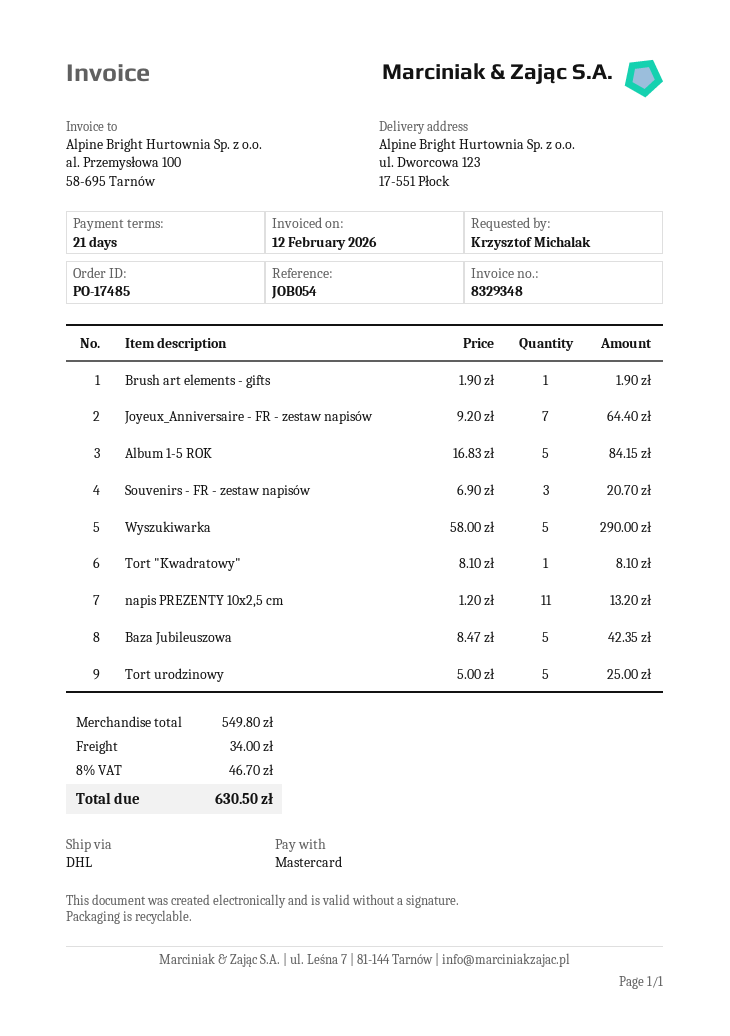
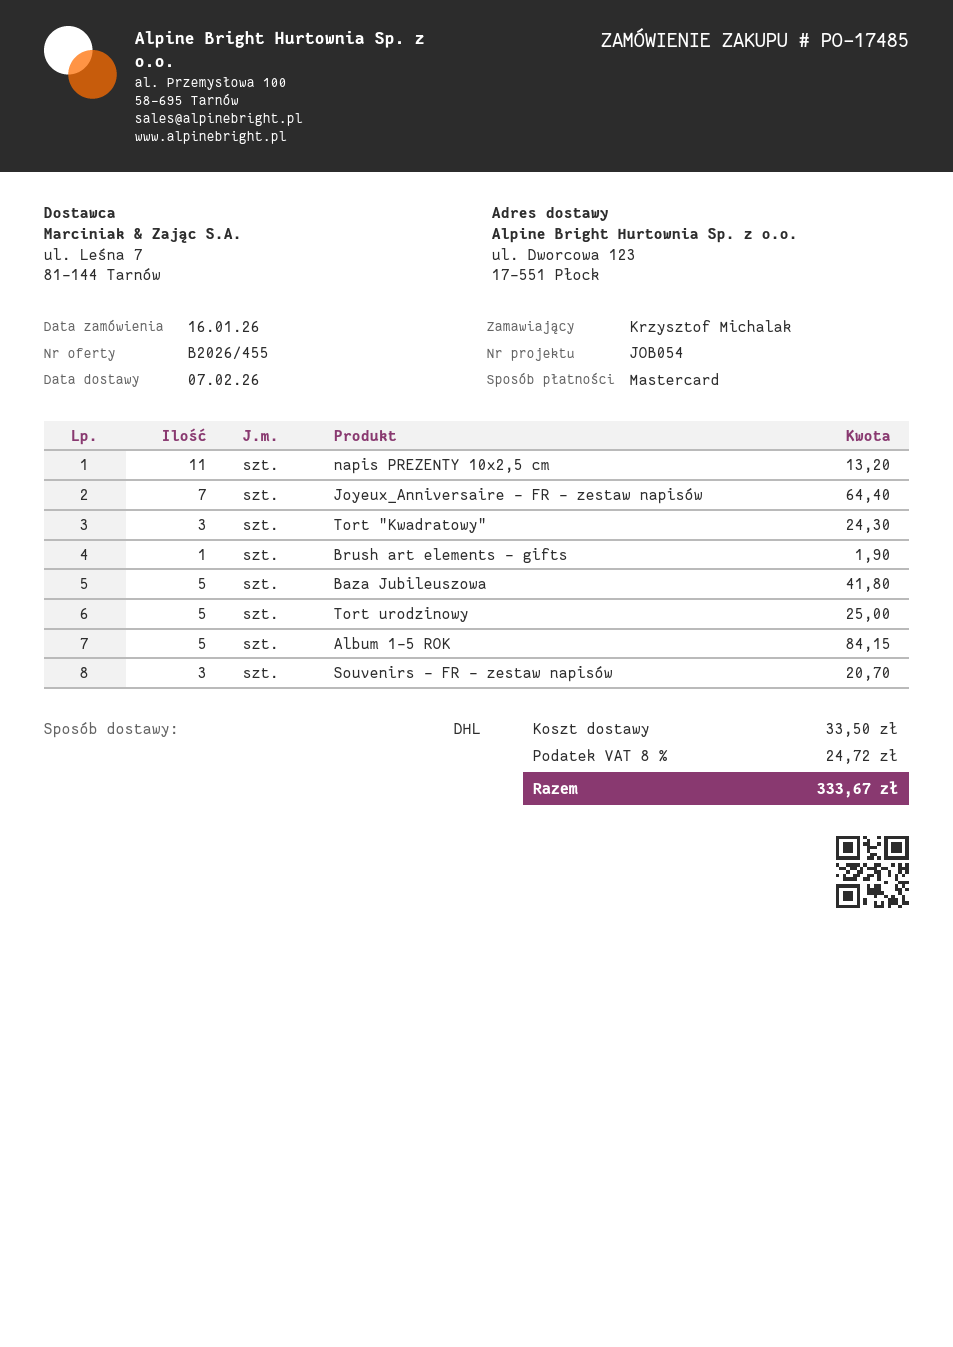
Wyszukiwarka: 5 for 290.00 -> none
Tort "Kwadratowy": 1 for 8.10 -> 3 for 24.30
Baza Jubileuszowa: 5 for 42.35 -> 5 for 41.80
shipping: 34.00 -> 33.50
tax: 8% = 46.70 -> 8% = 24.72
total: 630.50 -> 333.67

